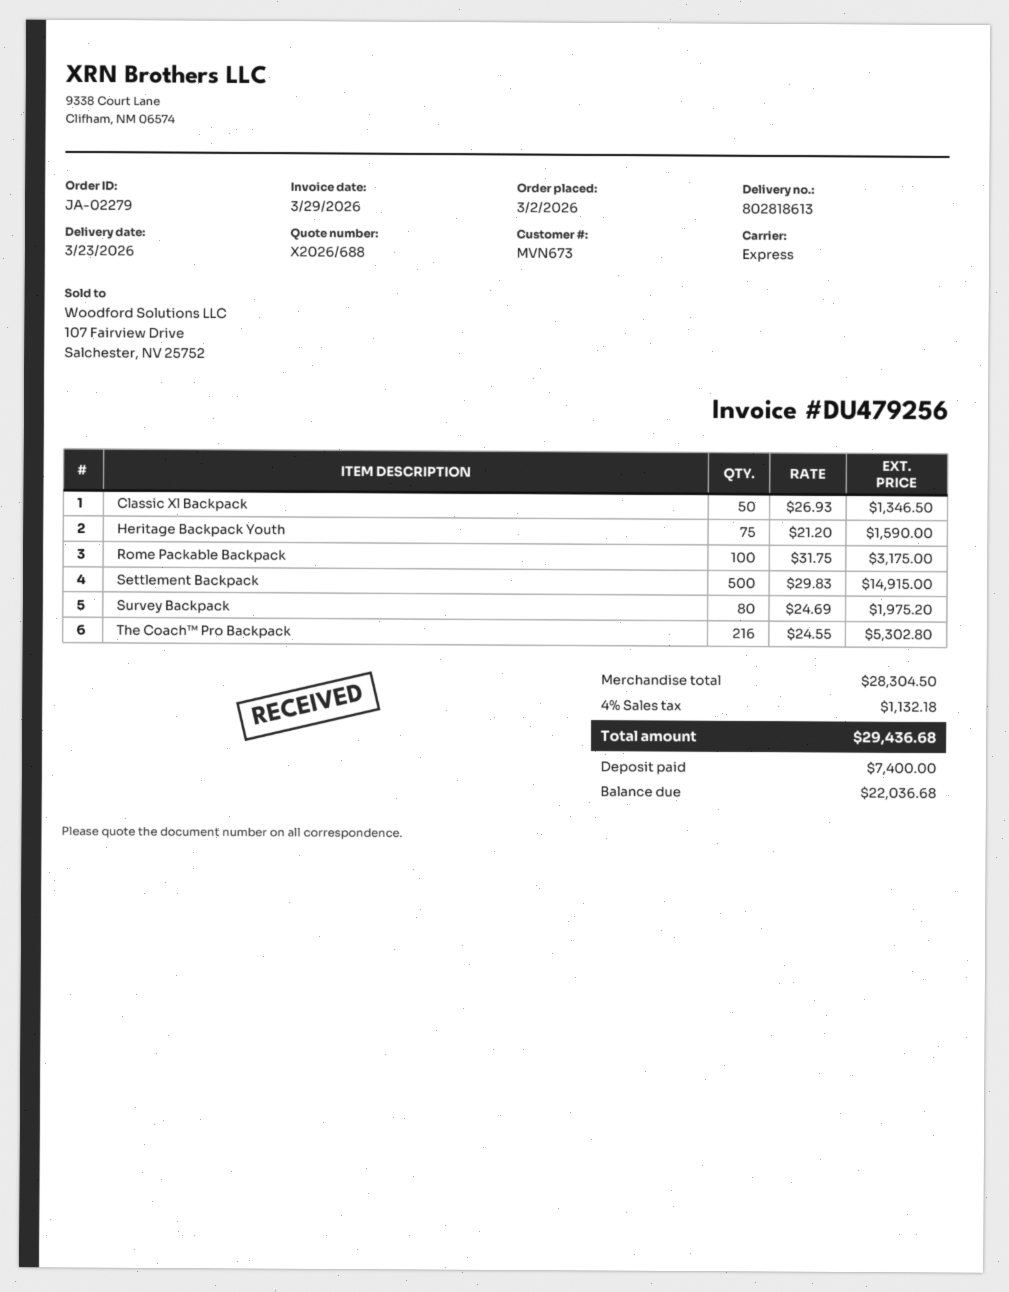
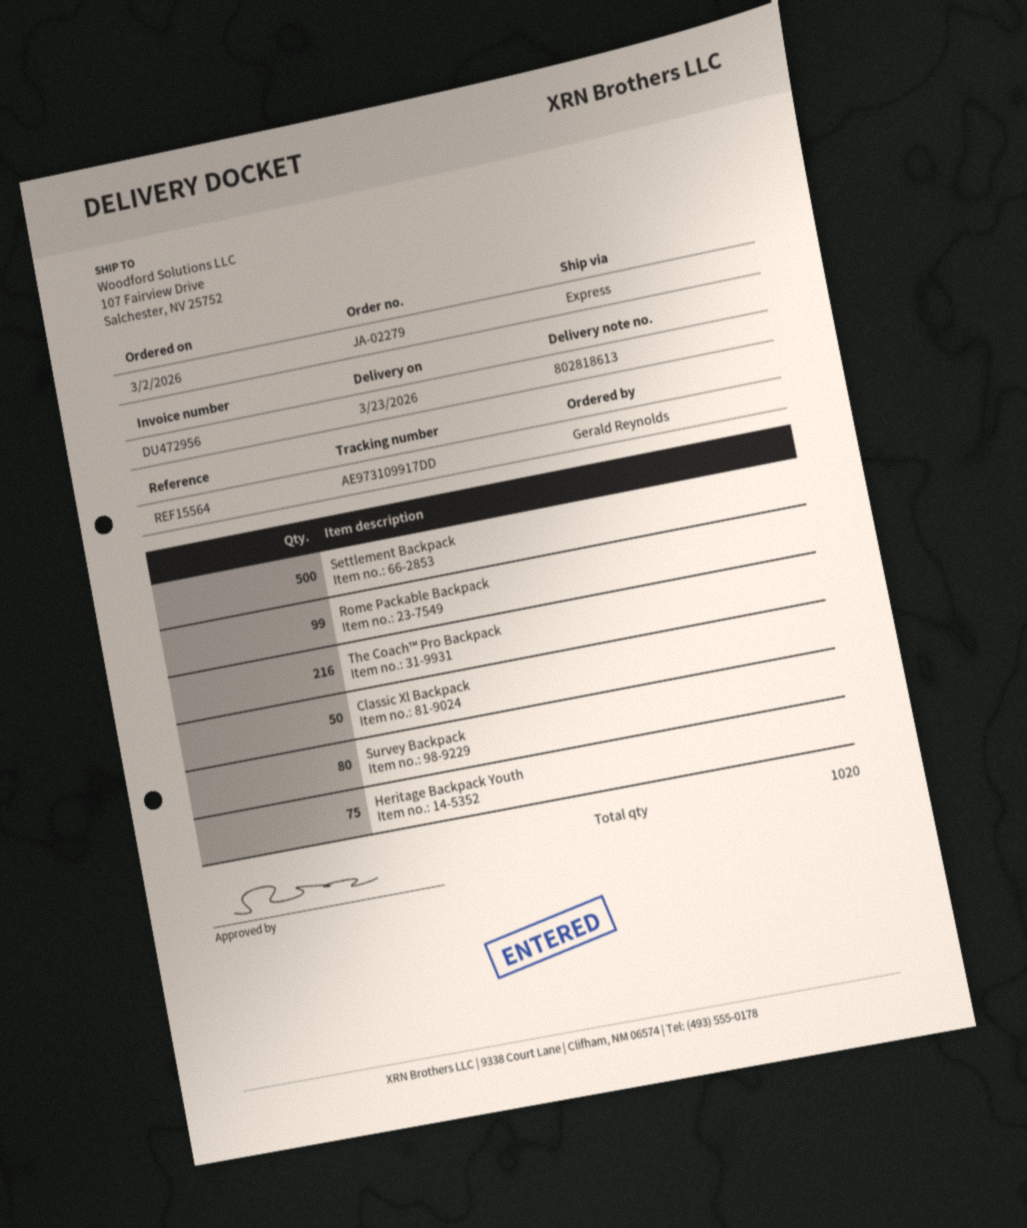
invoice number: DU479256 -> DU472956
Rome Packable Backpack: 100 -> 99

